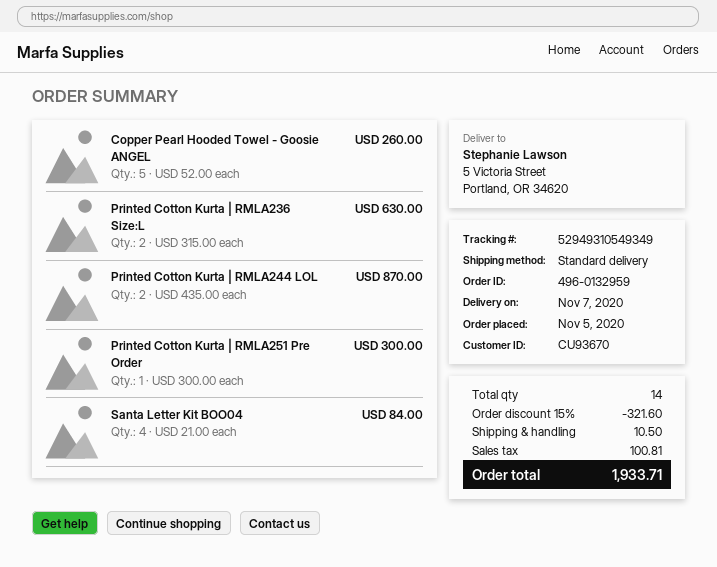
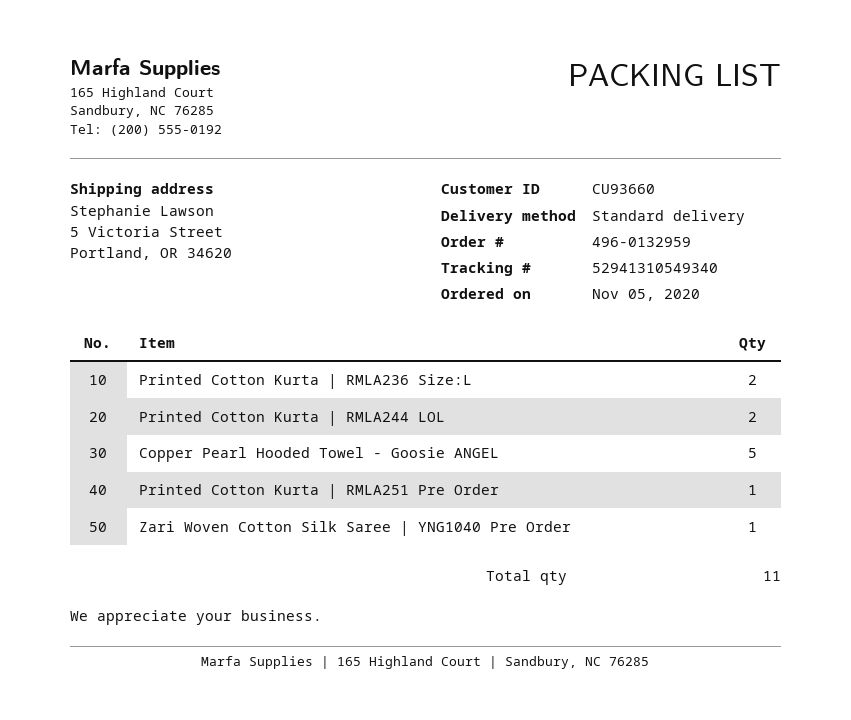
customer number: CU93670 -> CU93660
tracking number: 52949310549349 -> 52941310549340
Santa Letter Kit BOO04: 4 -> none
Zari Woven Cotton Silk Saree | YNG1040 Pre Order: none -> 1
total quantity: 14 -> 11

